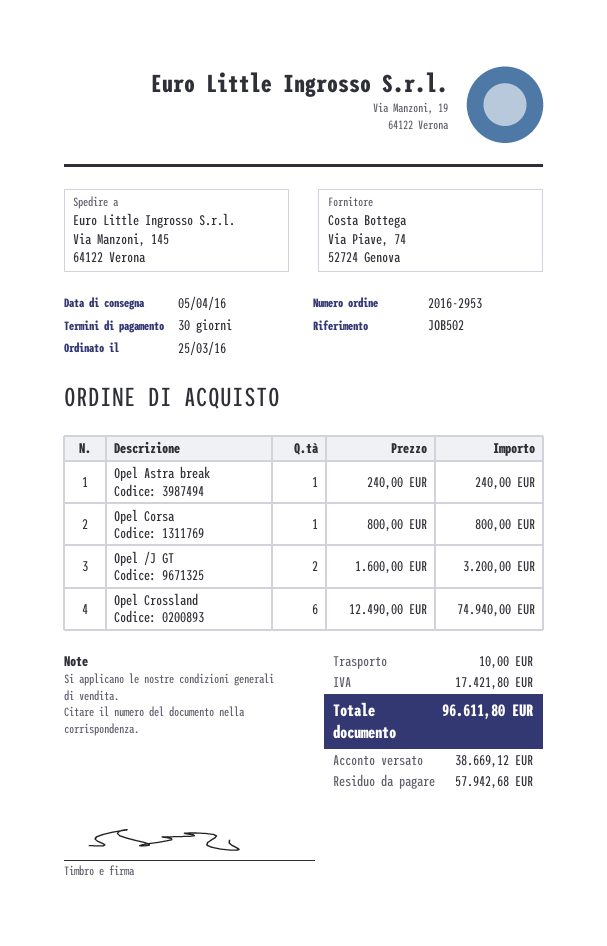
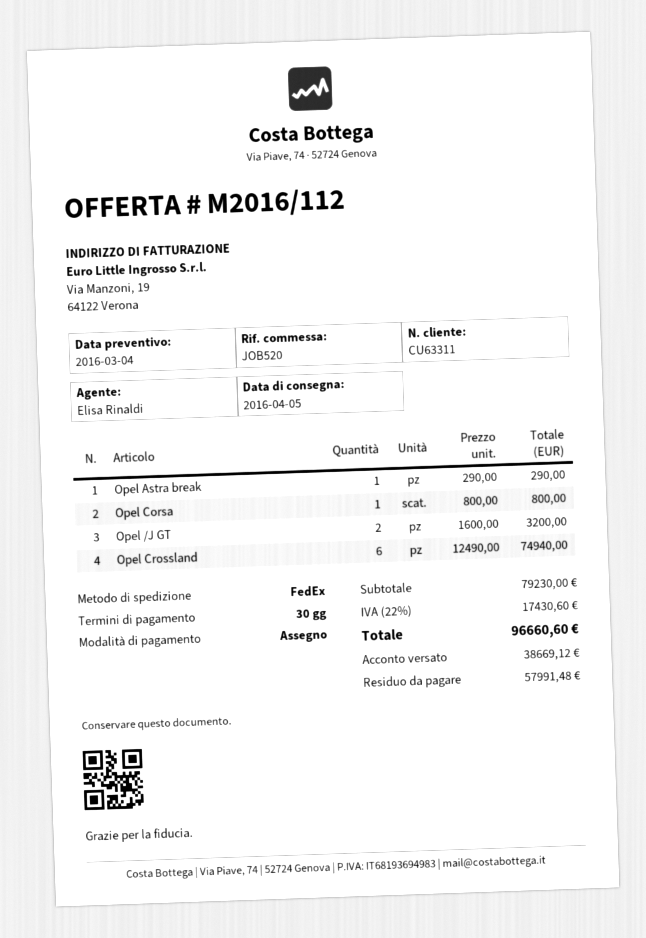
reference: JOB502 -> JOB520
Opel Astra break: 1 x 240.00 = 240.00 -> 1 x 290.00 = 290.00
shipping: 10.00 -> none
tax: 17421.80 -> 17430.60
total: 96611.80 -> 96660.60
balance: 57942.68 -> 57991.48

